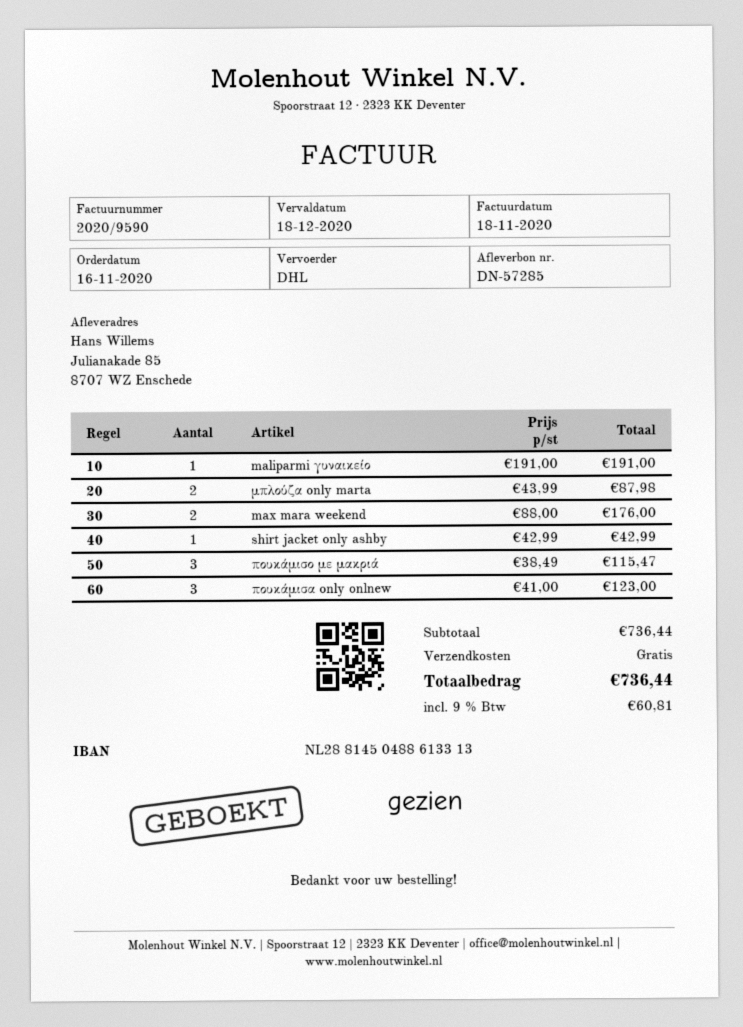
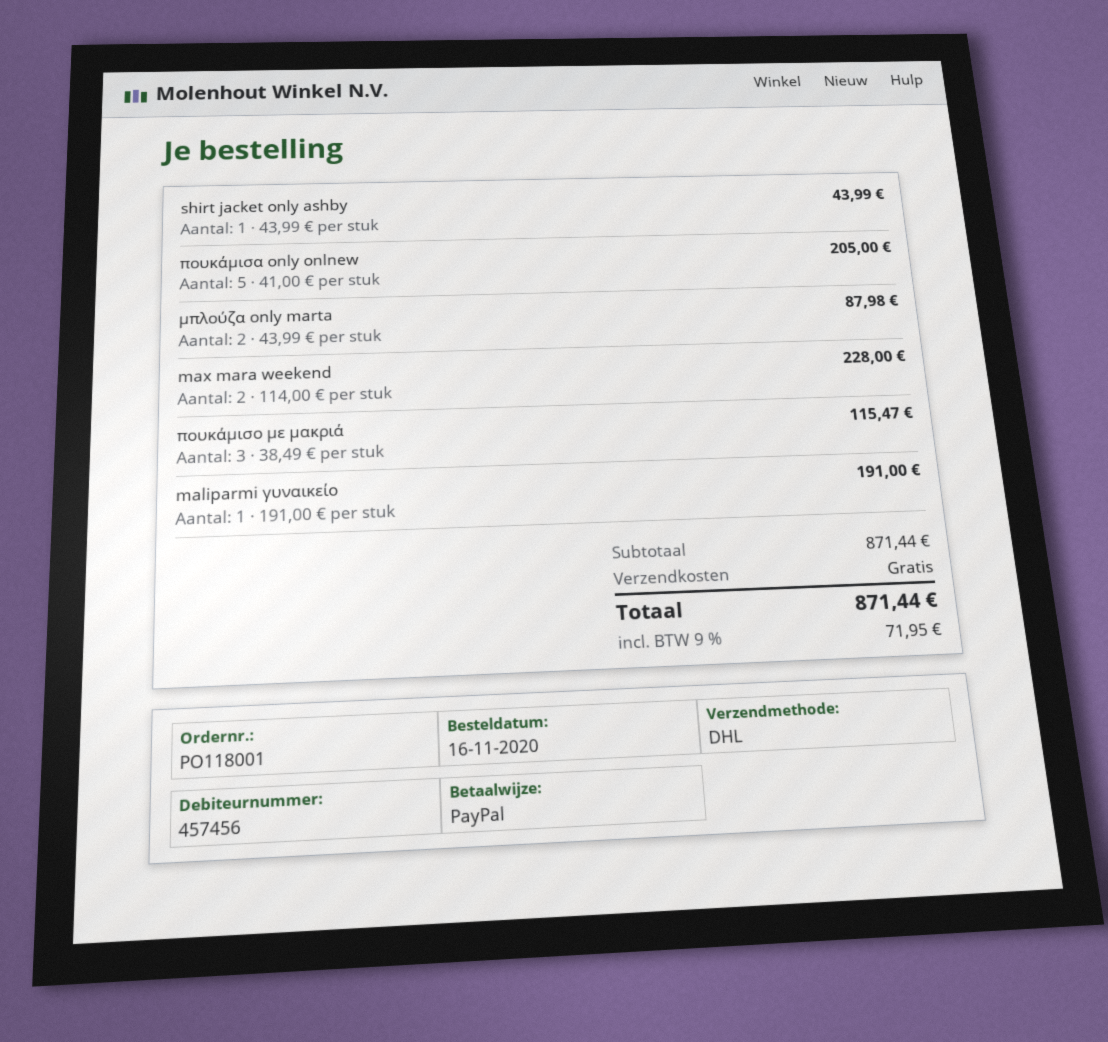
max mara weekend: 2 x 88.00 = 176.00 -> 2 x 114.00 = 228.00
shirt jacket only ashby: 1 x 42.99 = 42.99 -> 1 x 43.99 = 43.99
πουκάμισα only onlnew: 3 x 41.00 = 123.00 -> 5 x 41.00 = 205.00
subtotal: 736.44 -> 871.44
tax: 9% = 60.81 -> 9% = 71.95
total: 736.44 -> 871.44

